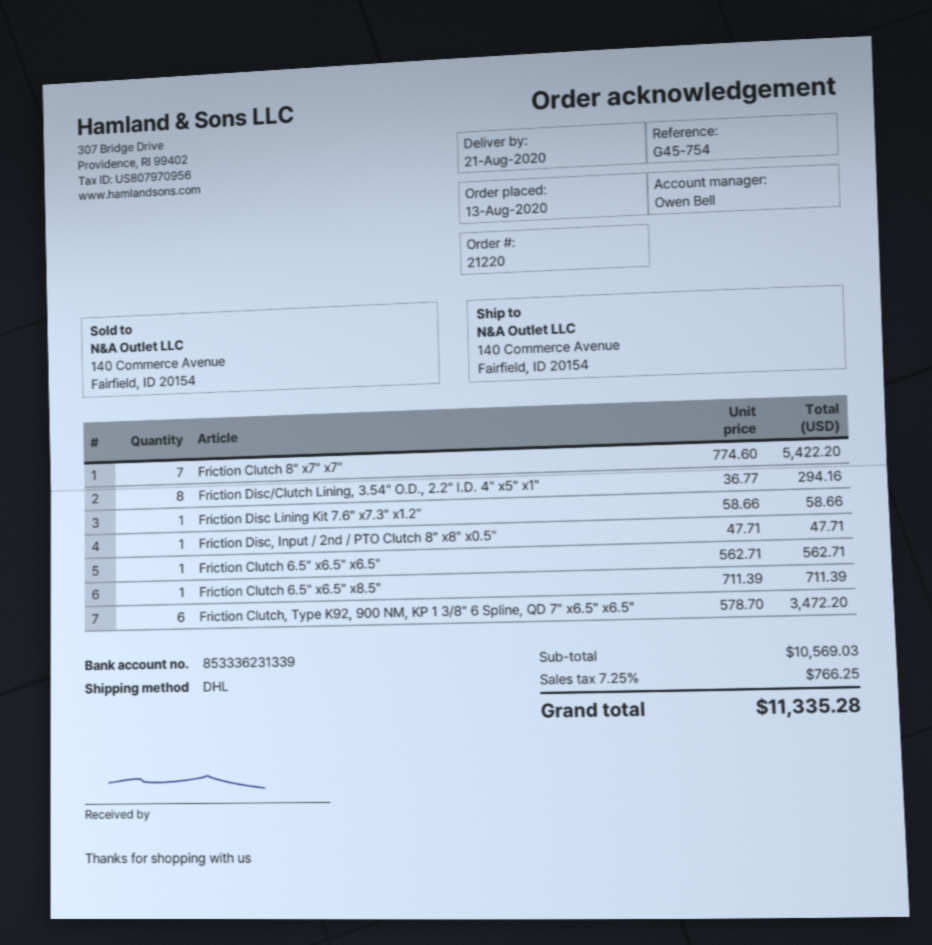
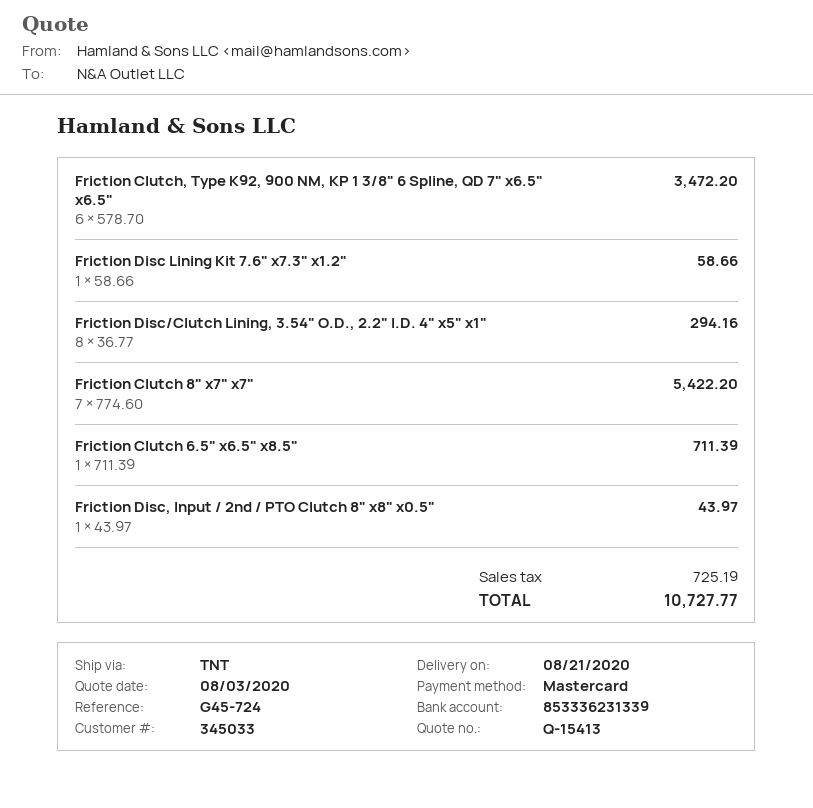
reference: G45-754 -> G45-724
shipping method: DHL -> TNT
Friction Disc, Input / 2nd / PTO Clutch 8" x8" x0.5": 1 x 47.71 = 47.71 -> 1 x 43.97 = 43.97
Friction Clutch 6.5" x6.5" x6.5": 1 x 562.71 = 562.71 -> none
tax: 766.25 -> 725.19
total: 11335.28 -> 10727.77

